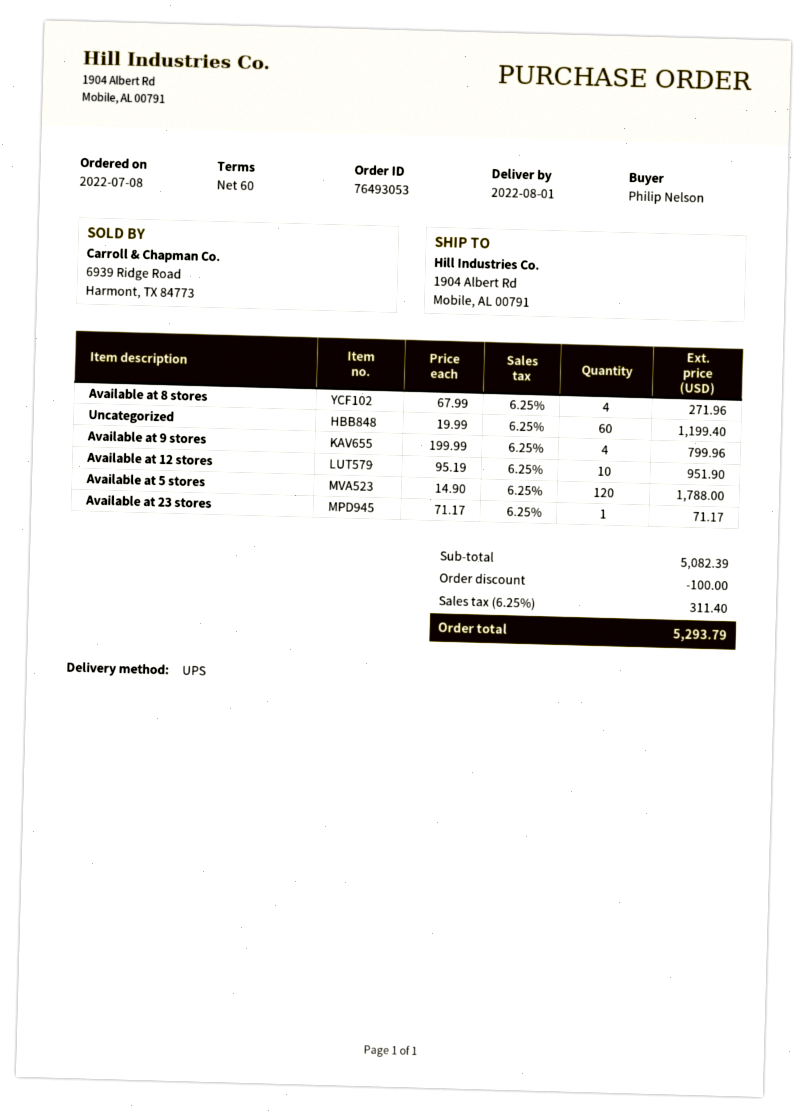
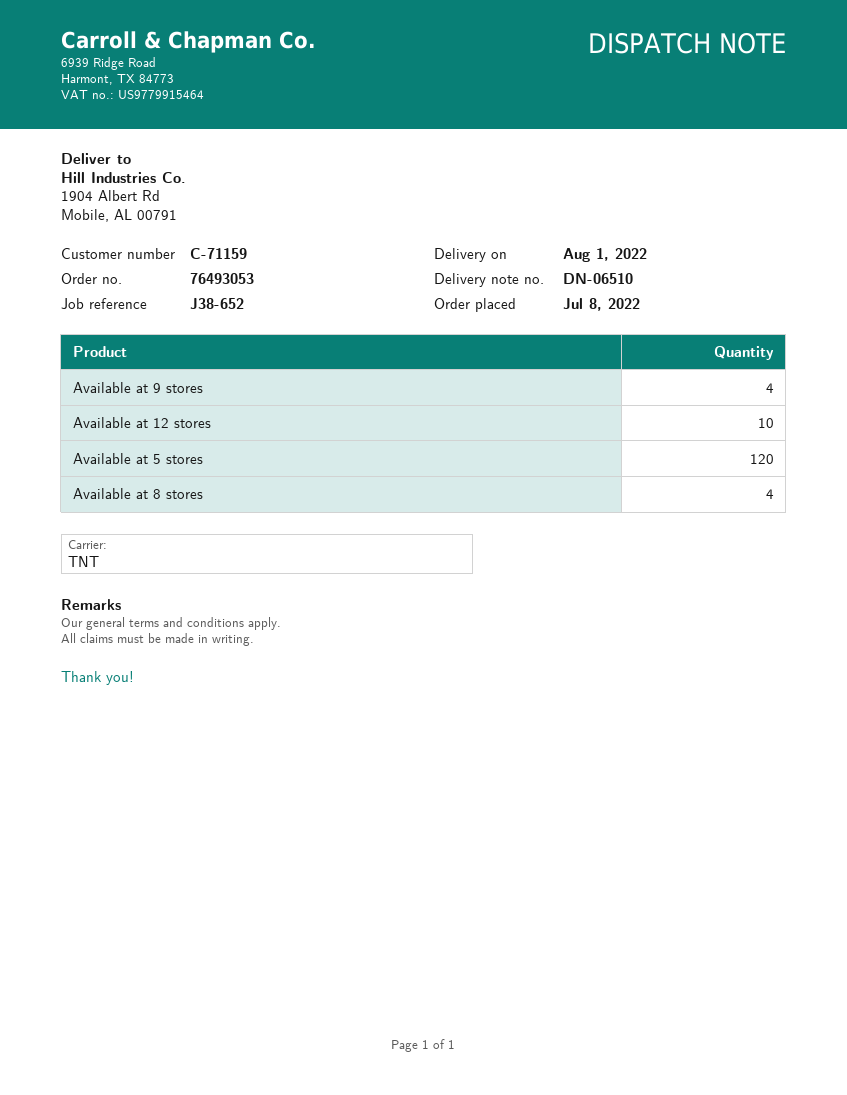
shipping method: UPS -> TNT
Uncategorized: 60 -> none
Available at 23 stores: 1 -> none

